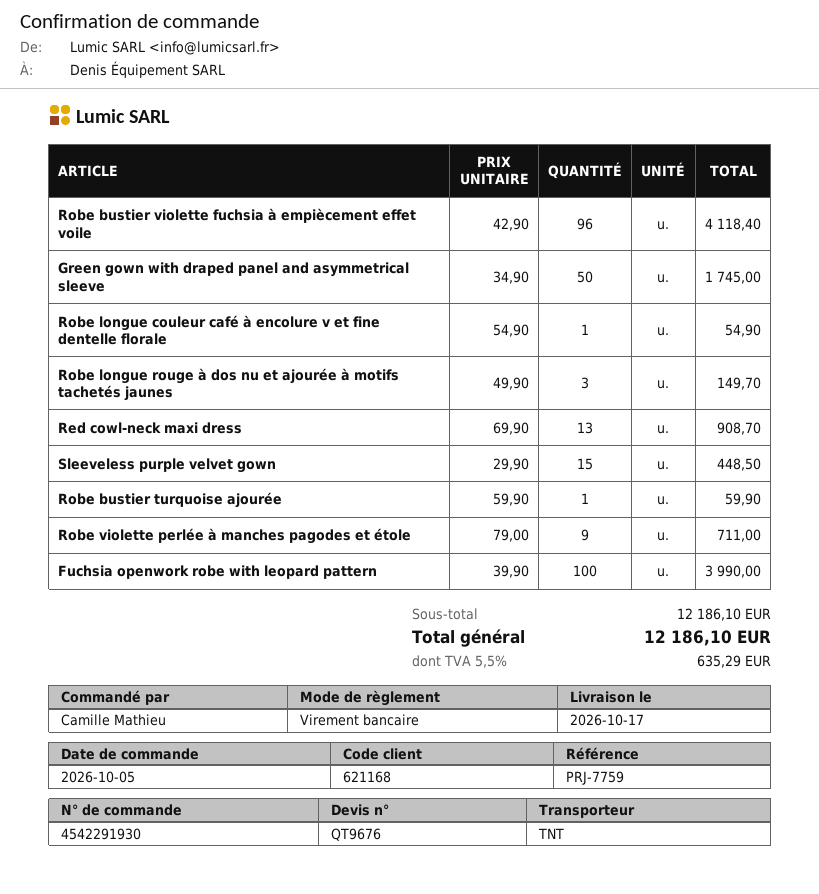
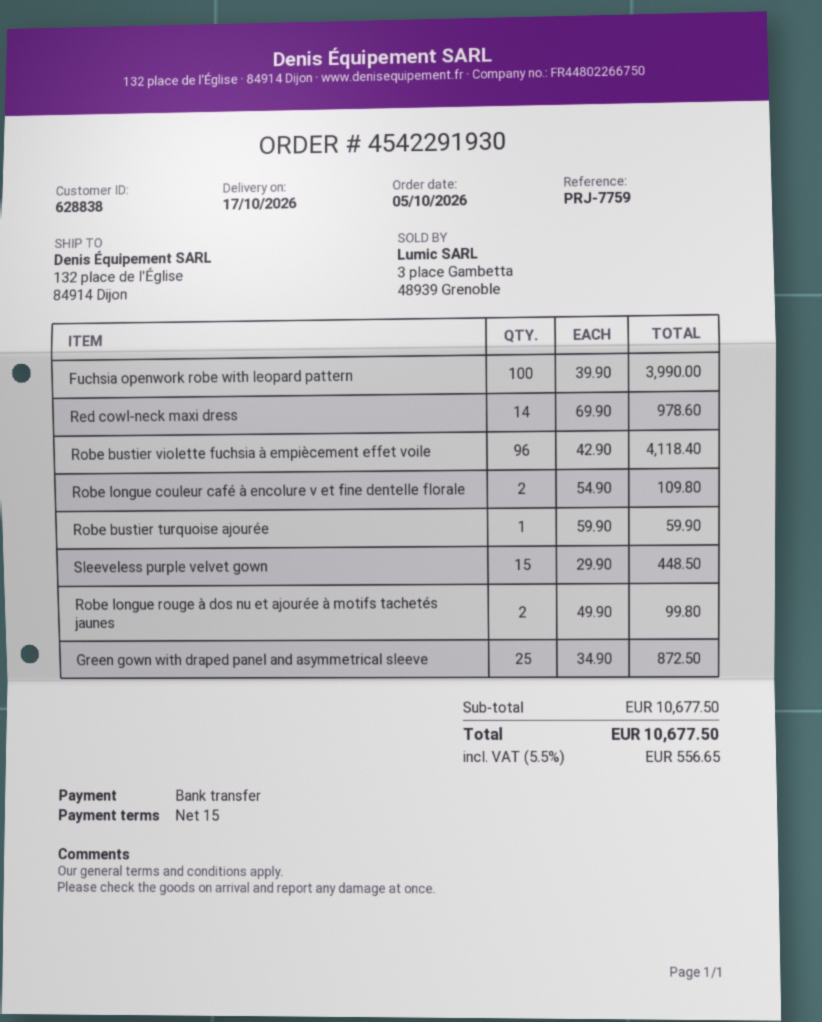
customer number: 621168 -> 628838
Green gown with draped panel and asymmetrical sleeve: 50 x 34.90 = 1745.00 -> 25 x 34.90 = 872.50
Robe longue couleur café à encolure v et fine dentelle florale: 1 x 54.90 = 54.90 -> 2 x 54.90 = 109.80
Robe longue rouge à dos nu et ajourée à motifs tachetés jaunes: 3 x 49.90 = 149.70 -> 2 x 49.90 = 99.80
Red cowl-neck maxi dress: 13 x 69.90 = 908.70 -> 14 x 69.90 = 978.60
Robe violette perlée à manches pagodes et étole: 9 x 79.00 = 711.00 -> none
subtotal: 12186.10 -> 10677.50
tax: 5.5% = 635.29 -> 5.5% = 556.65
total: 12186.10 -> 10677.50

